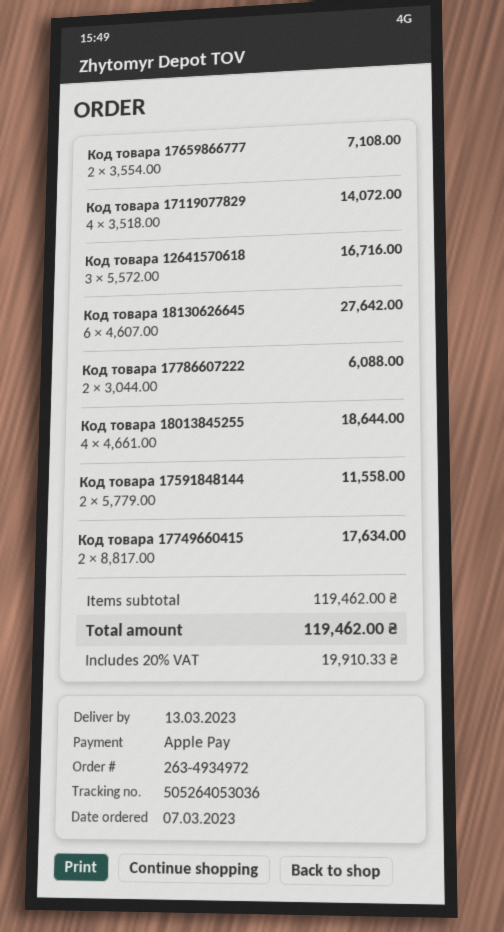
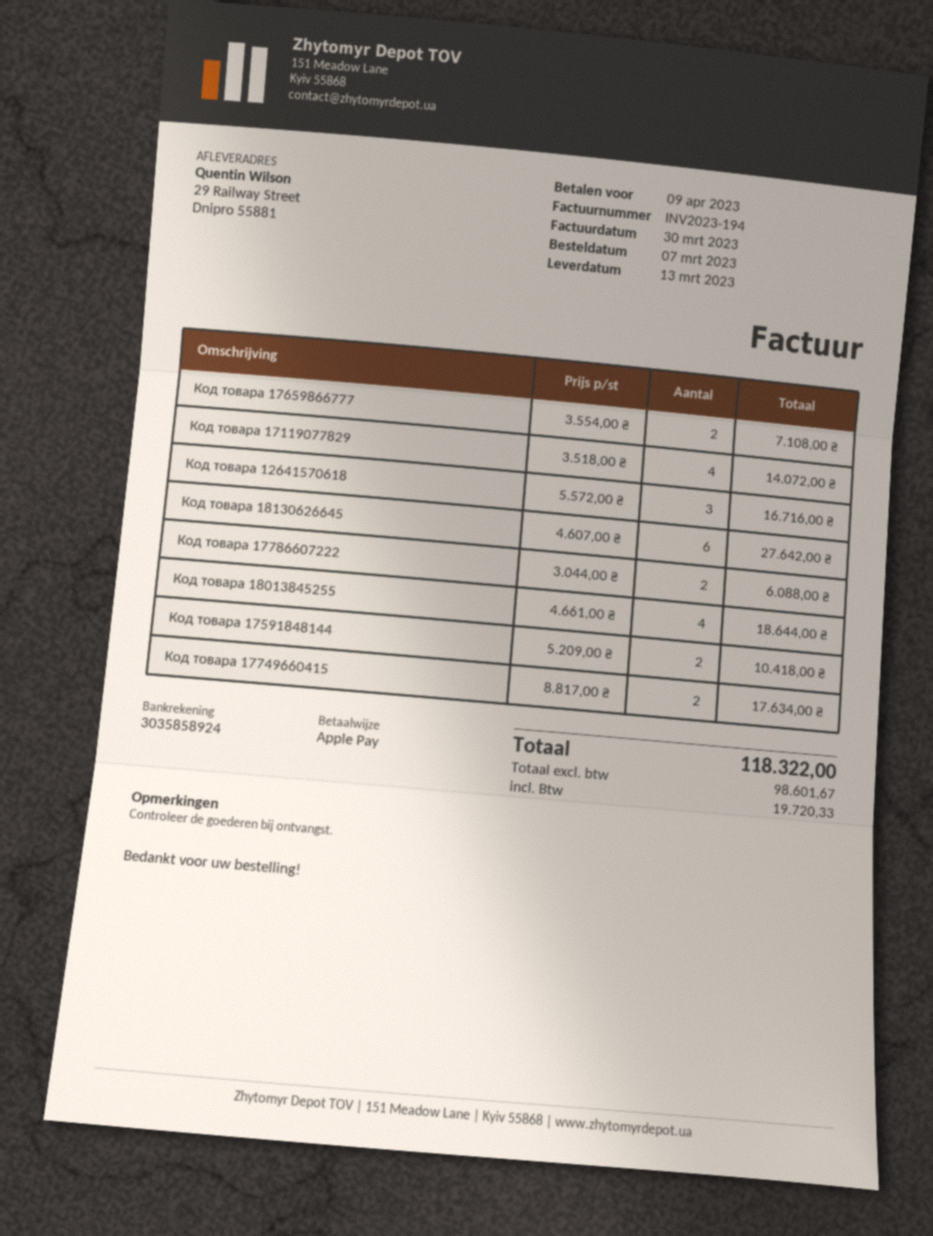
Код товара 17591848144: 2 x 5779.00 = 11558.00 -> 2 x 5209.00 = 10418.00
tax: 19910.33 -> 19720.33
total: 119462.00 -> 118322.00

